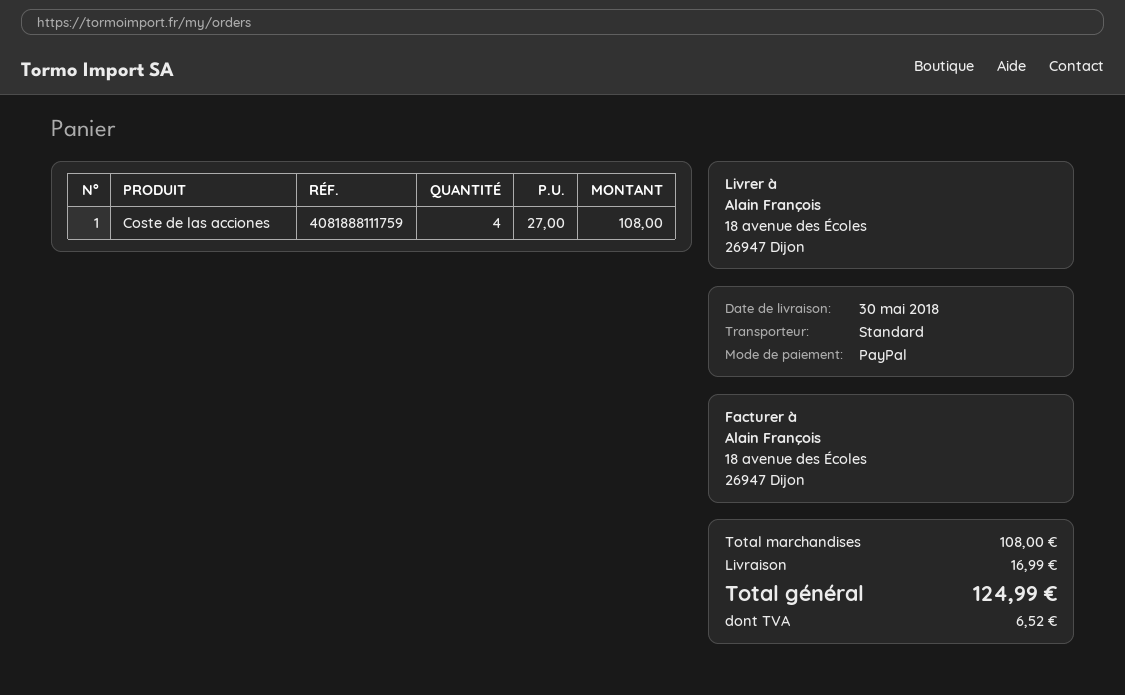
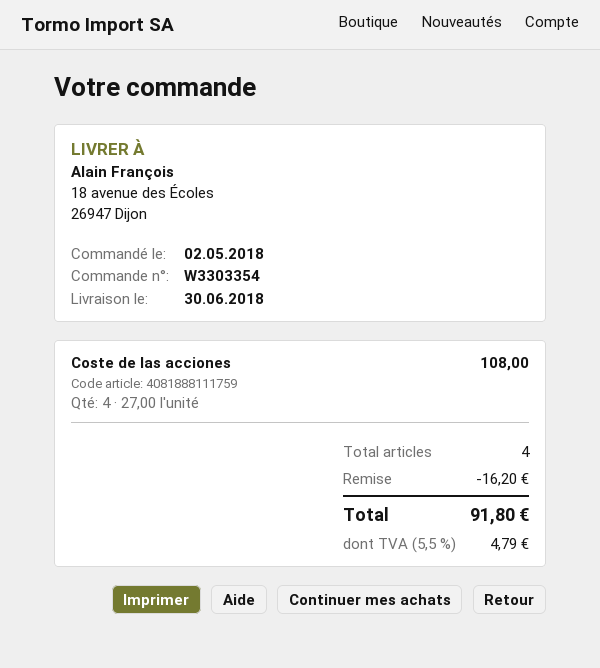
delivery date: 2018-05-30 -> 2018-06-30
discount: none -> 16.20
shipping: 16.99 -> none
tax: 6.52 -> 4.79
total: 124.99 -> 91.80

